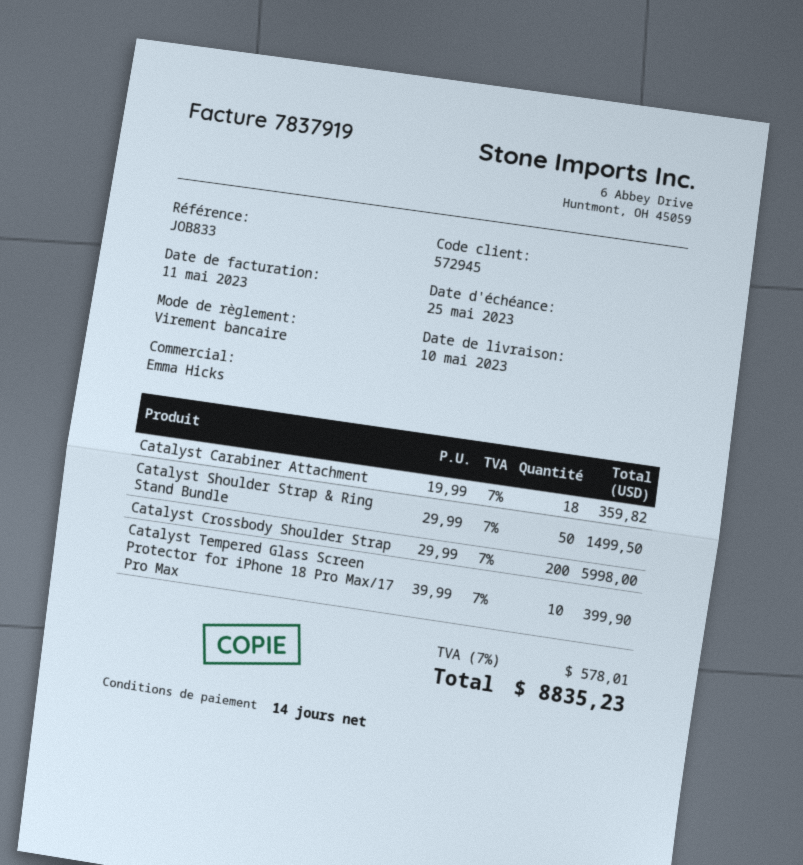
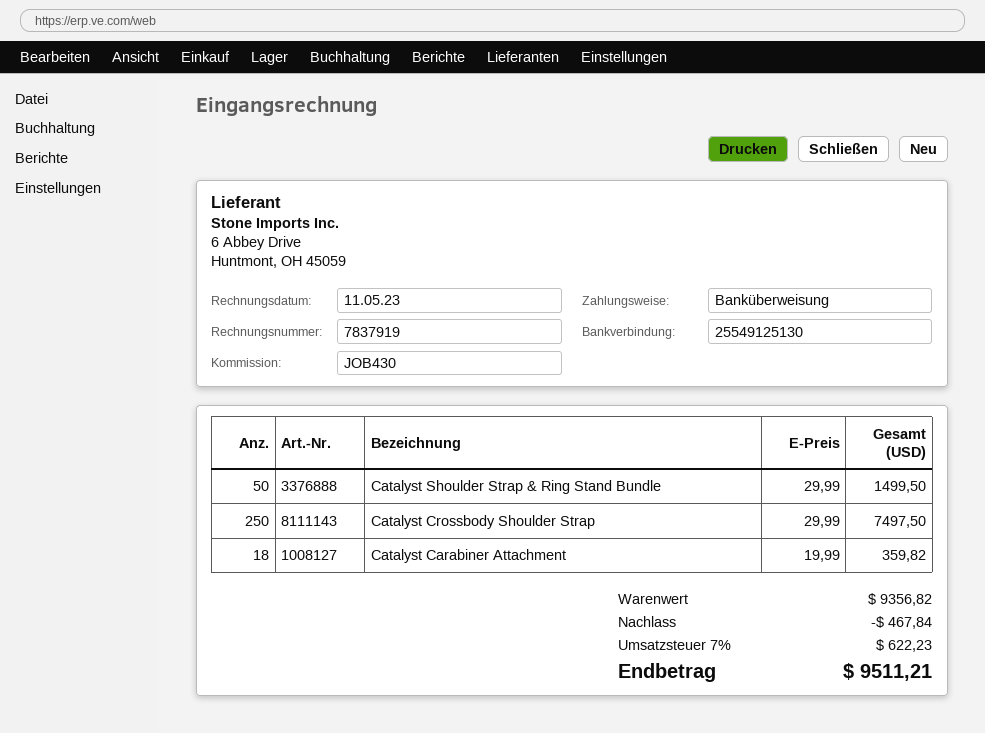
reference: JOB833 -> JOB430
Catalyst Crossbody Shoulder Strap: 200 x 29.99 = 5998.00 -> 250 x 29.99 = 7497.50
Catalyst Tempered Glass Screen Protector for iPhone 18 Pro Max/17 Pro Max: 10 x 39.99 = 399.90 -> none
discount: none -> 467.84
tax: 7% = 578.01 -> 7% = 622.23
total: 8835.23 -> 9511.21

